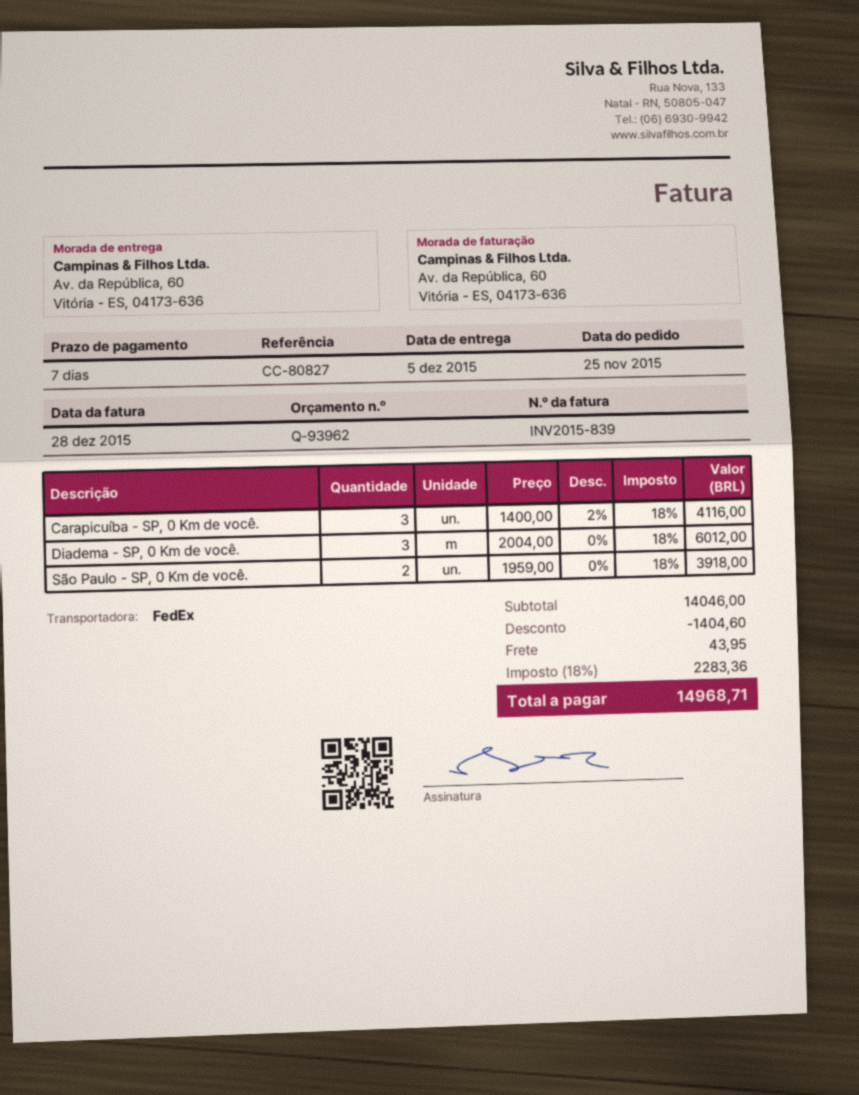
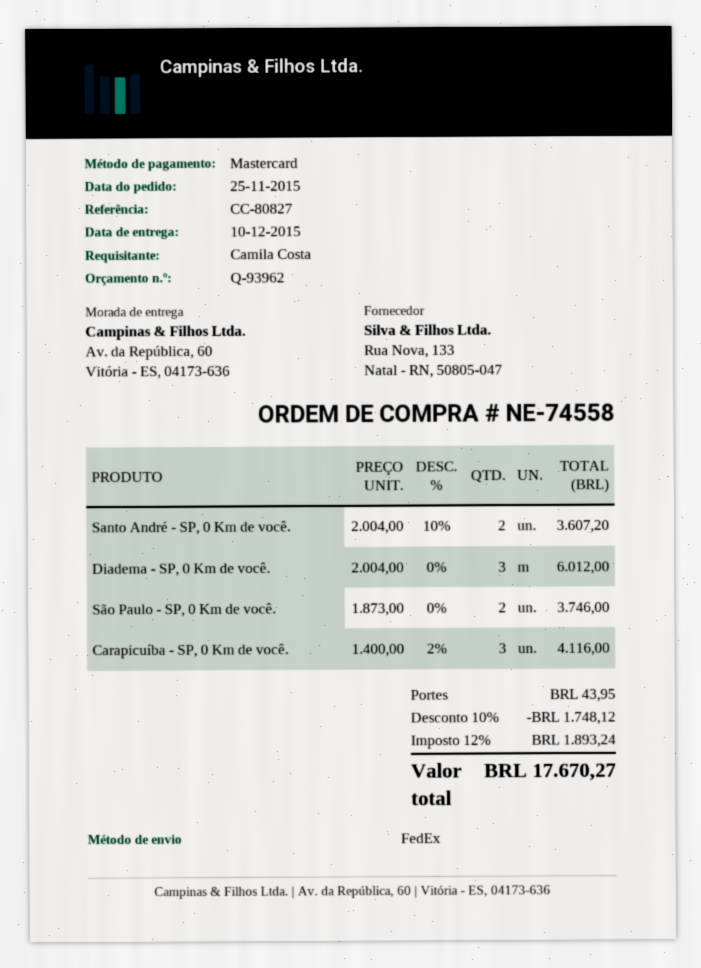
delivery date: 2015-12-05 -> 2015-12-10
São Paulo - SP, 0 Km de você.: 2 x 1959.00 = 3918.00 -> 2 x 1873.00 = 3746.00
Santo André - SP, 0 Km de você.: none -> 2 x 2004.00 - 10% = 3607.20
discount: 1404.60 -> 1748.12
tax: 18% = 2283.36 -> 12% = 1893.24
total: 14968.71 -> 17670.27

